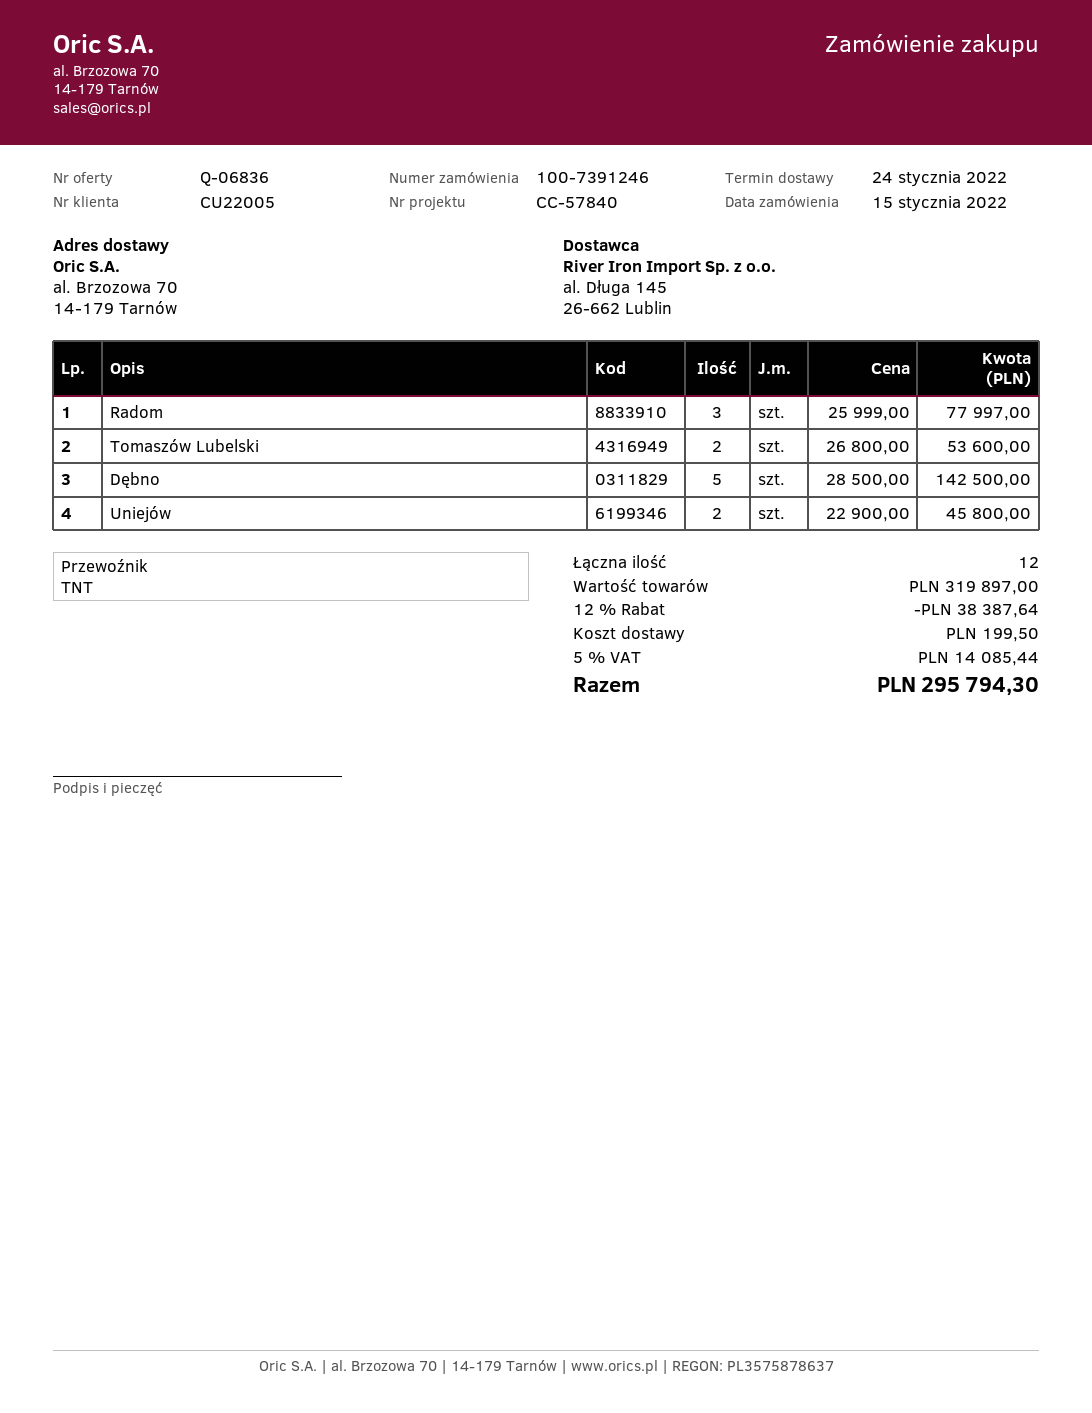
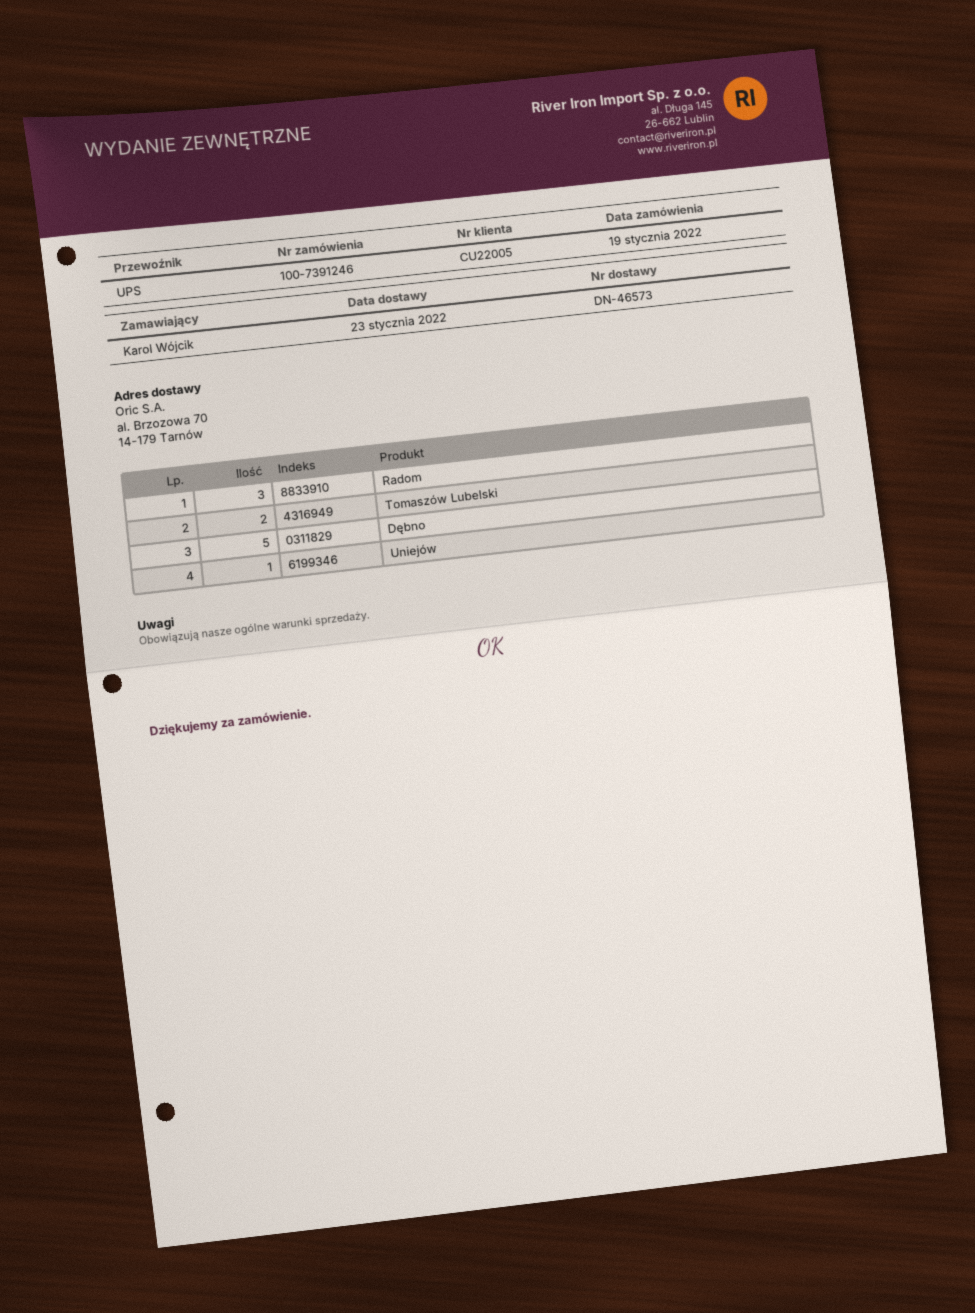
order date: 2022-01-15 -> 2022-01-19
delivery date: 2022-01-24 -> 2022-01-23
shipping method: TNT -> UPS
Uniejów: 2 -> 1

